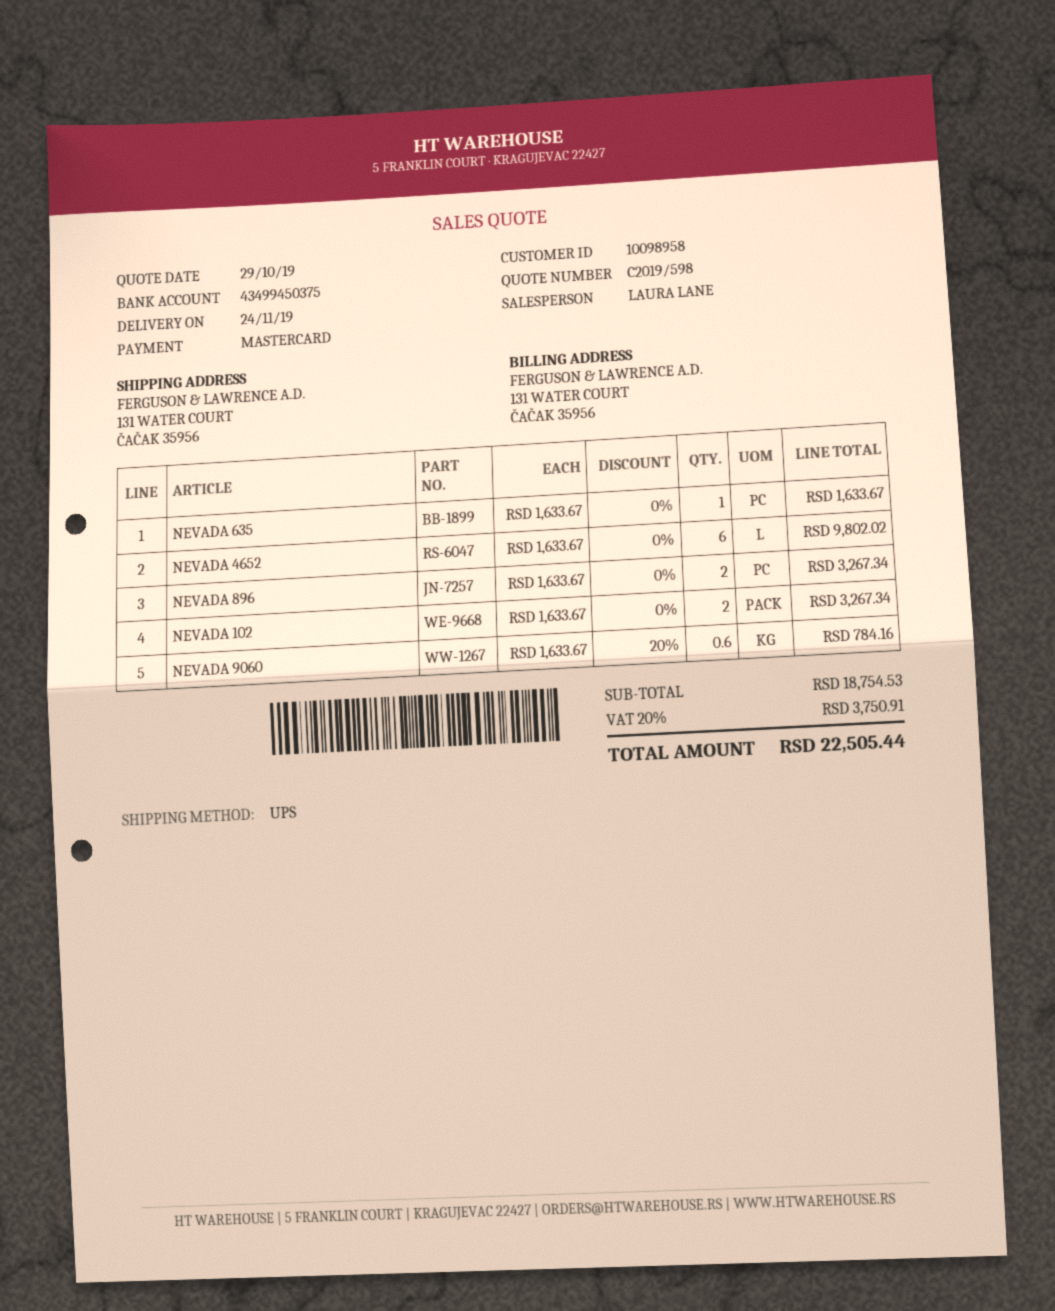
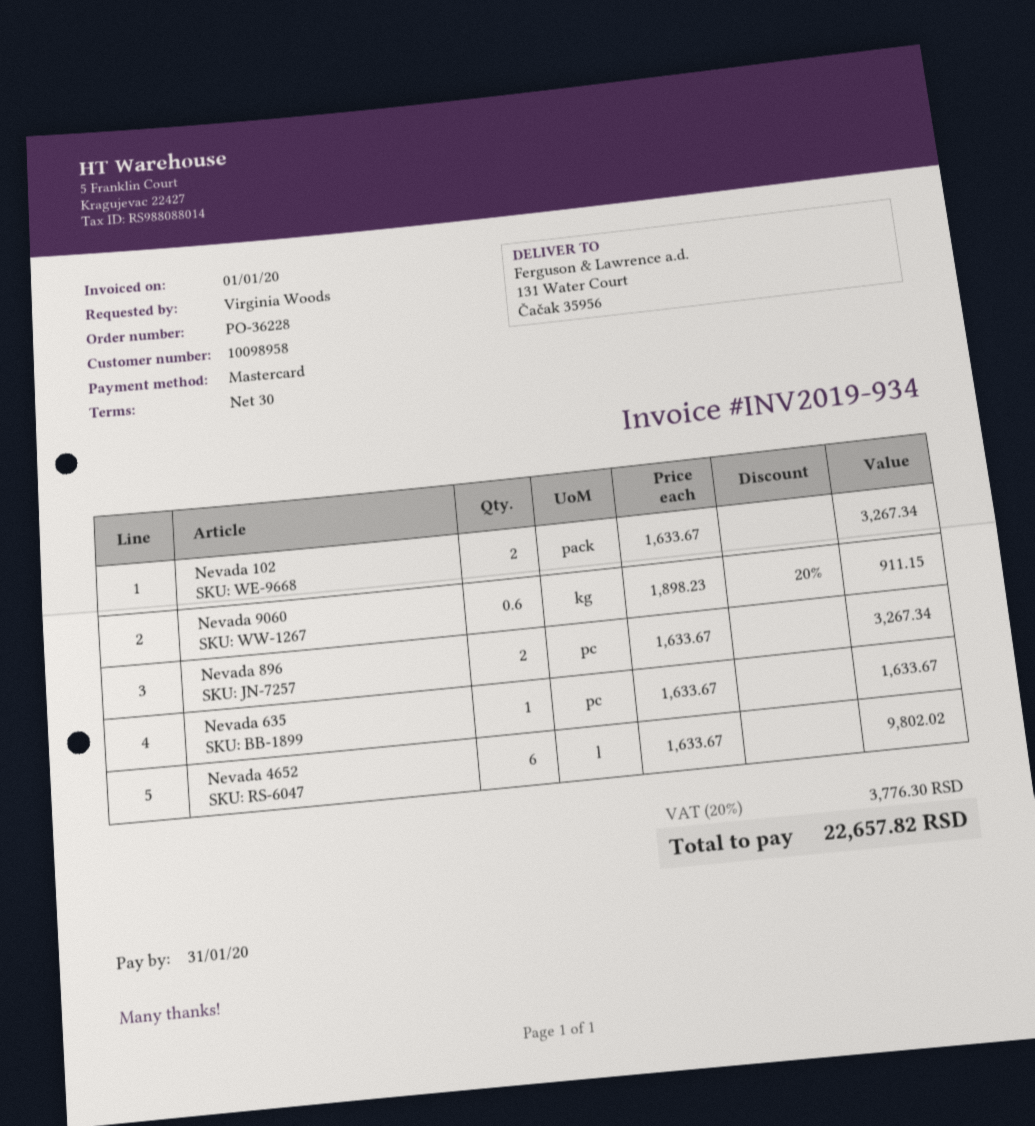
NEVADA 9060: 0.6 x 1633.67 - 20% = 784.16 -> 0.6 x 1898.23 - 20% = 911.15
tax: 20% = 3750.91 -> 20% = 3776.30
total: 22505.44 -> 22657.82

